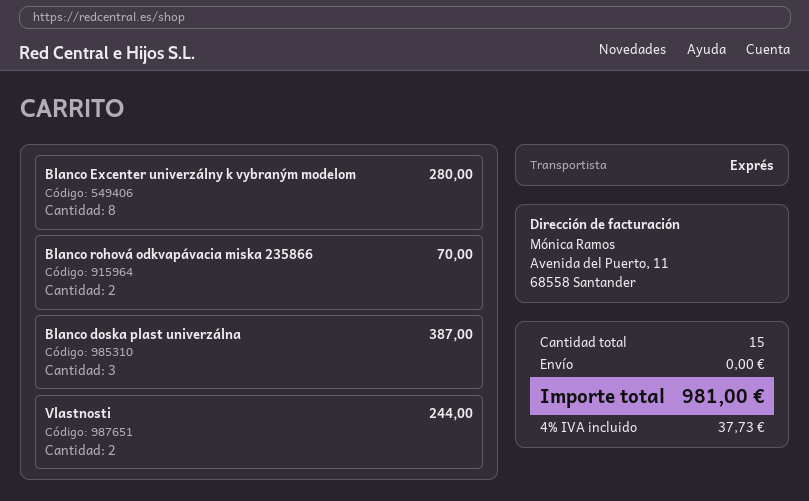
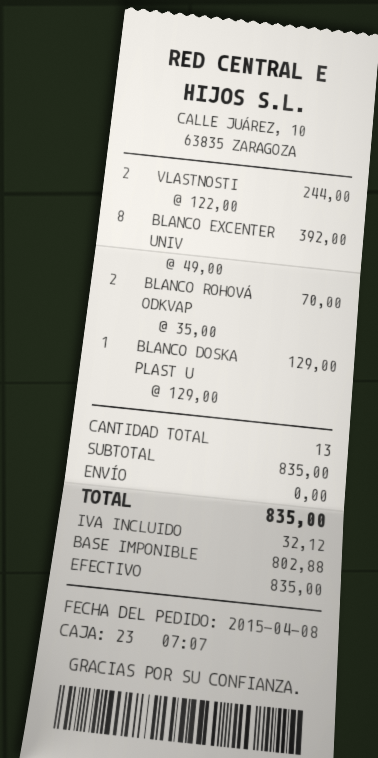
Blanco Excenter univerzálny k vybraným modelom: 8 for 280.00 -> 8 for 392.00
Blanco doska plast univerzálna: 3 for 387.00 -> 1 for 129.00
total quantity: 15 -> 13
tax: 37.73 -> 32.12
total: 981.00 -> 835.00

